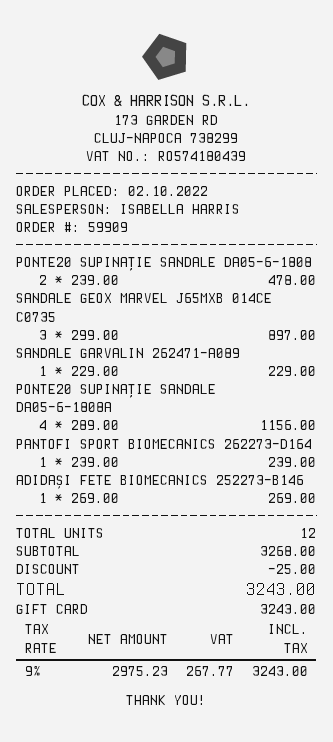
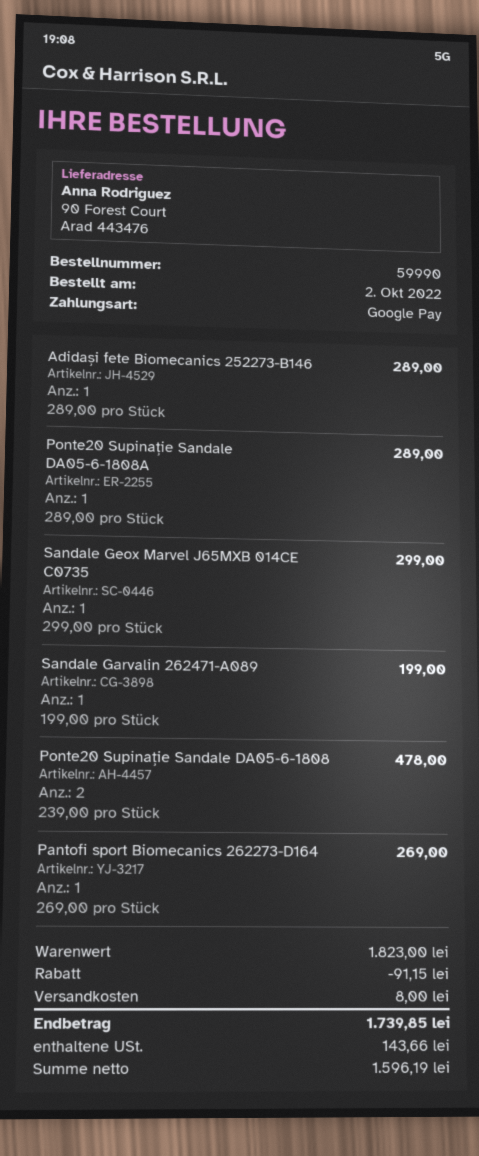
order number: 59909 -> 59990
payment method: gift card -> Google Pay
SANDALE GEOX MARVEL J65MXB 014CE C0735: 3 x 299.00 = 897.00 -> 1 x 299.00 = 299.00
SANDALE GARVALIN 262471-A089: 1 x 229.00 = 229.00 -> 1 x 199.00 = 199.00
PONTE20 SUPINAȚIE SANDALE DA05-6-1808A: 4 x 289.00 = 1156.00 -> 1 x 289.00 = 289.00
PANTOFI SPORT BIOMECANICS 262273-D164: 1 x 239.00 = 239.00 -> 1 x 269.00 = 269.00
ADIDAȘI FETE BIOMECANICS 252273-B146: 1 x 269.00 = 269.00 -> 1 x 289.00 = 289.00
subtotal: 3268.00 -> 1823.00
discount: 25.00 -> 91.15
shipping: none -> 8.00
net: 2975.23 -> 1596.19
tax: 267.77 -> 143.66
total: 3243.00 -> 1739.85

